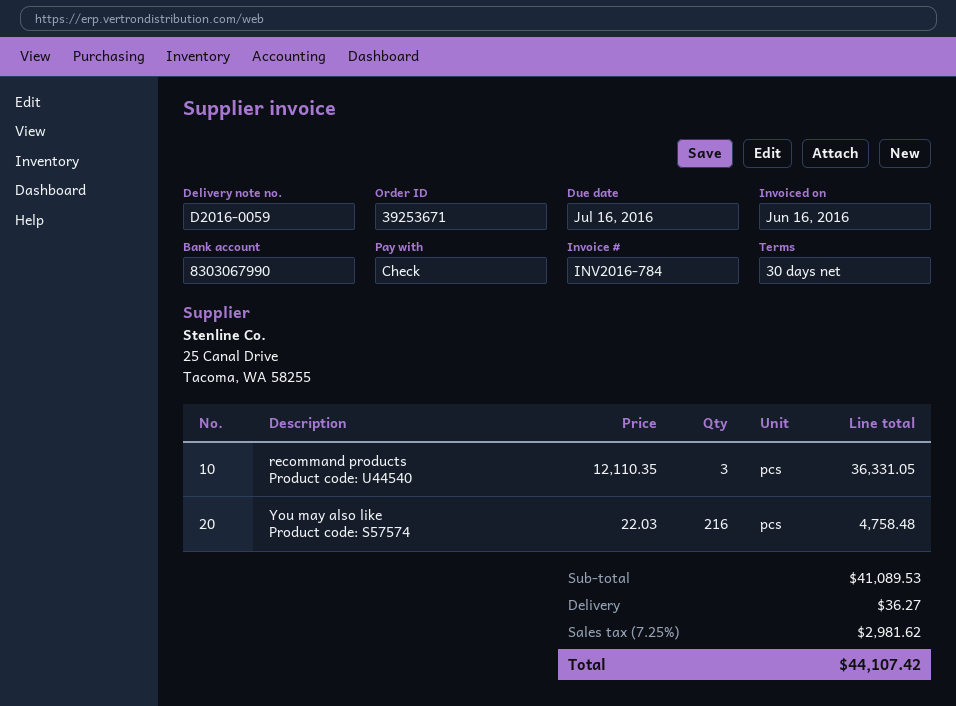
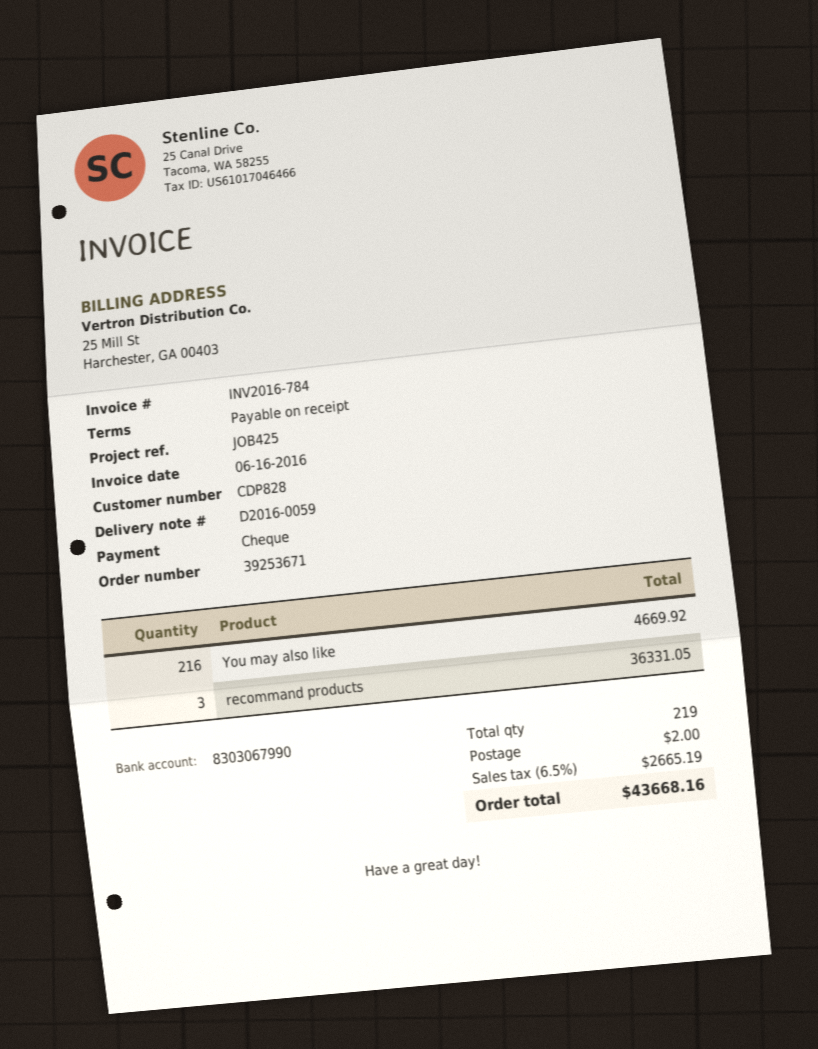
payment terms: 30 days -> on receipt
You may also like: 216 for 4758.48 -> 216 for 4669.92
shipping: 36.27 -> 2.00
tax: 7.25% = 2981.62 -> 6.5% = 2665.19
total: 44107.42 -> 43668.16

